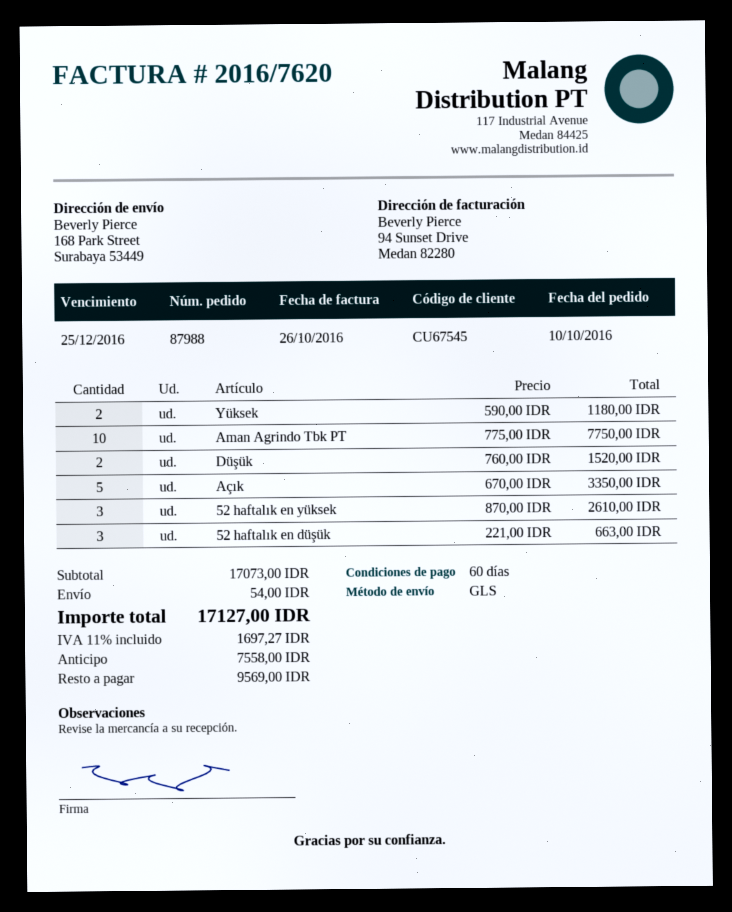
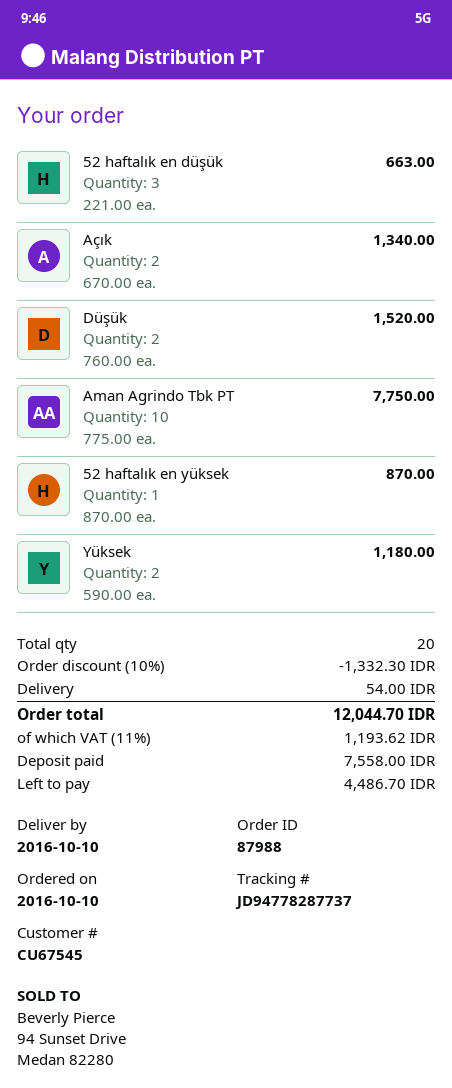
Açık: 5 x 670.00 = 3350.00 -> 2 x 670.00 = 1340.00
52 haftalık en yüksek: 3 x 870.00 = 2610.00 -> 1 x 870.00 = 870.00
discount: none -> 10% = 1332.30
tax: 11% = 1697.27 -> 11% = 1193.62
total: 17127.00 -> 12044.70
balance: 9569.00 -> 4486.70

